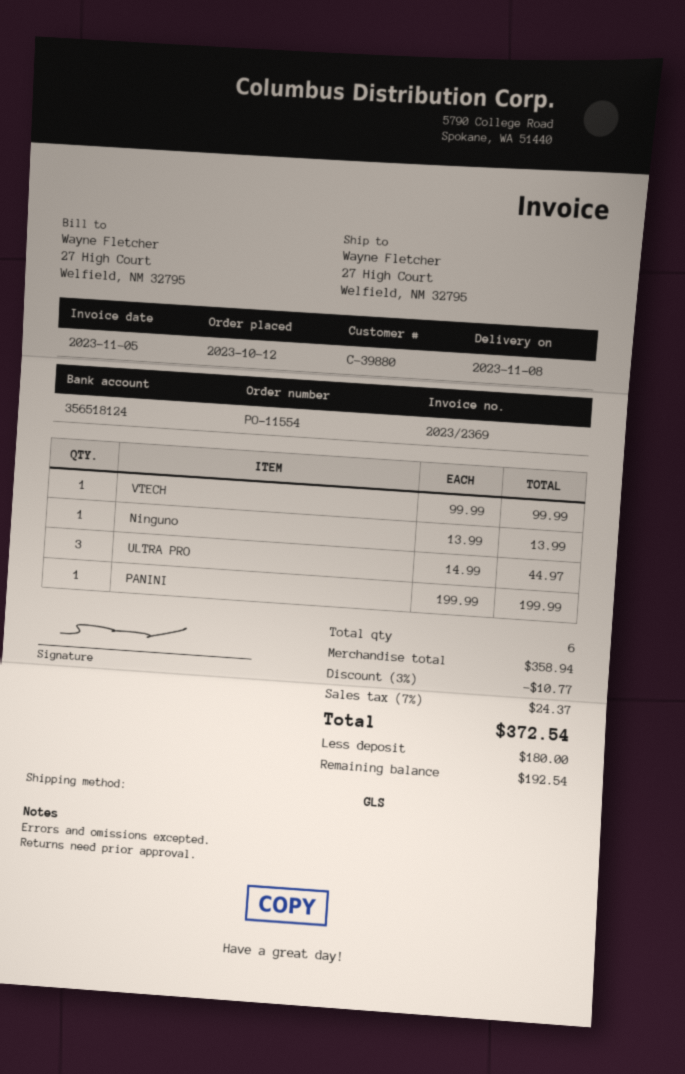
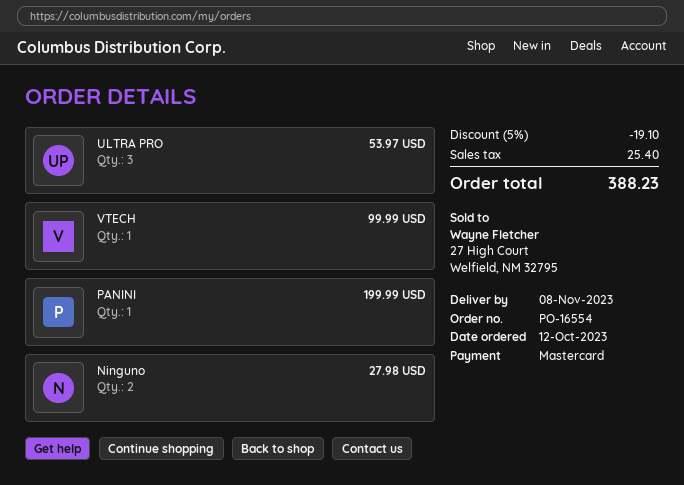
order number: PO-11554 -> PO-16554
Ninguno: 1 for 13.99 -> 2 for 27.98
ULTRA PRO: 3 for 44.97 -> 3 for 53.97
discount: 3% = 10.77 -> 5% = 19.10
tax: 24.37 -> 25.40
total: 372.54 -> 388.23

